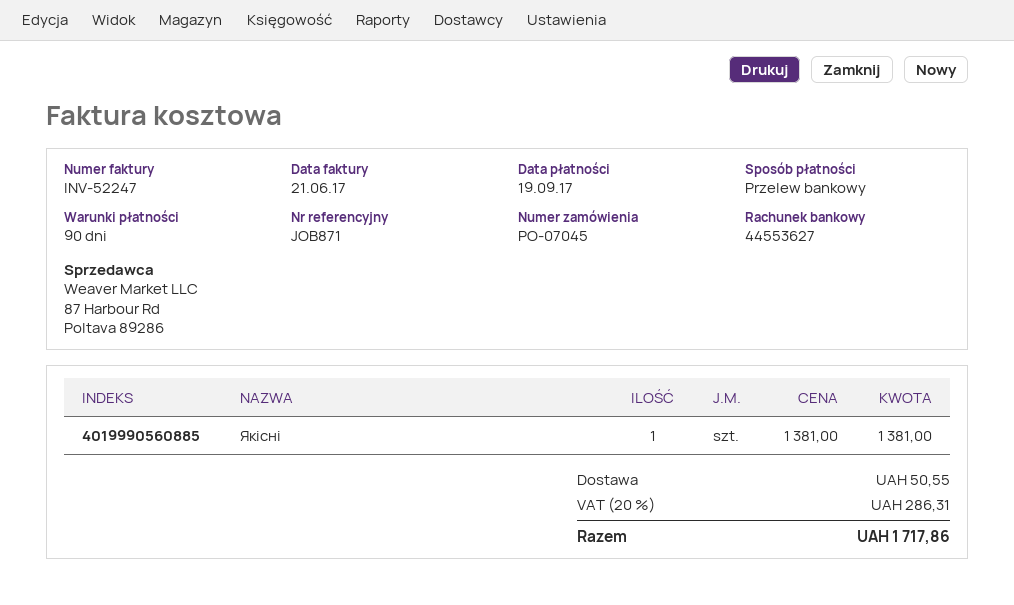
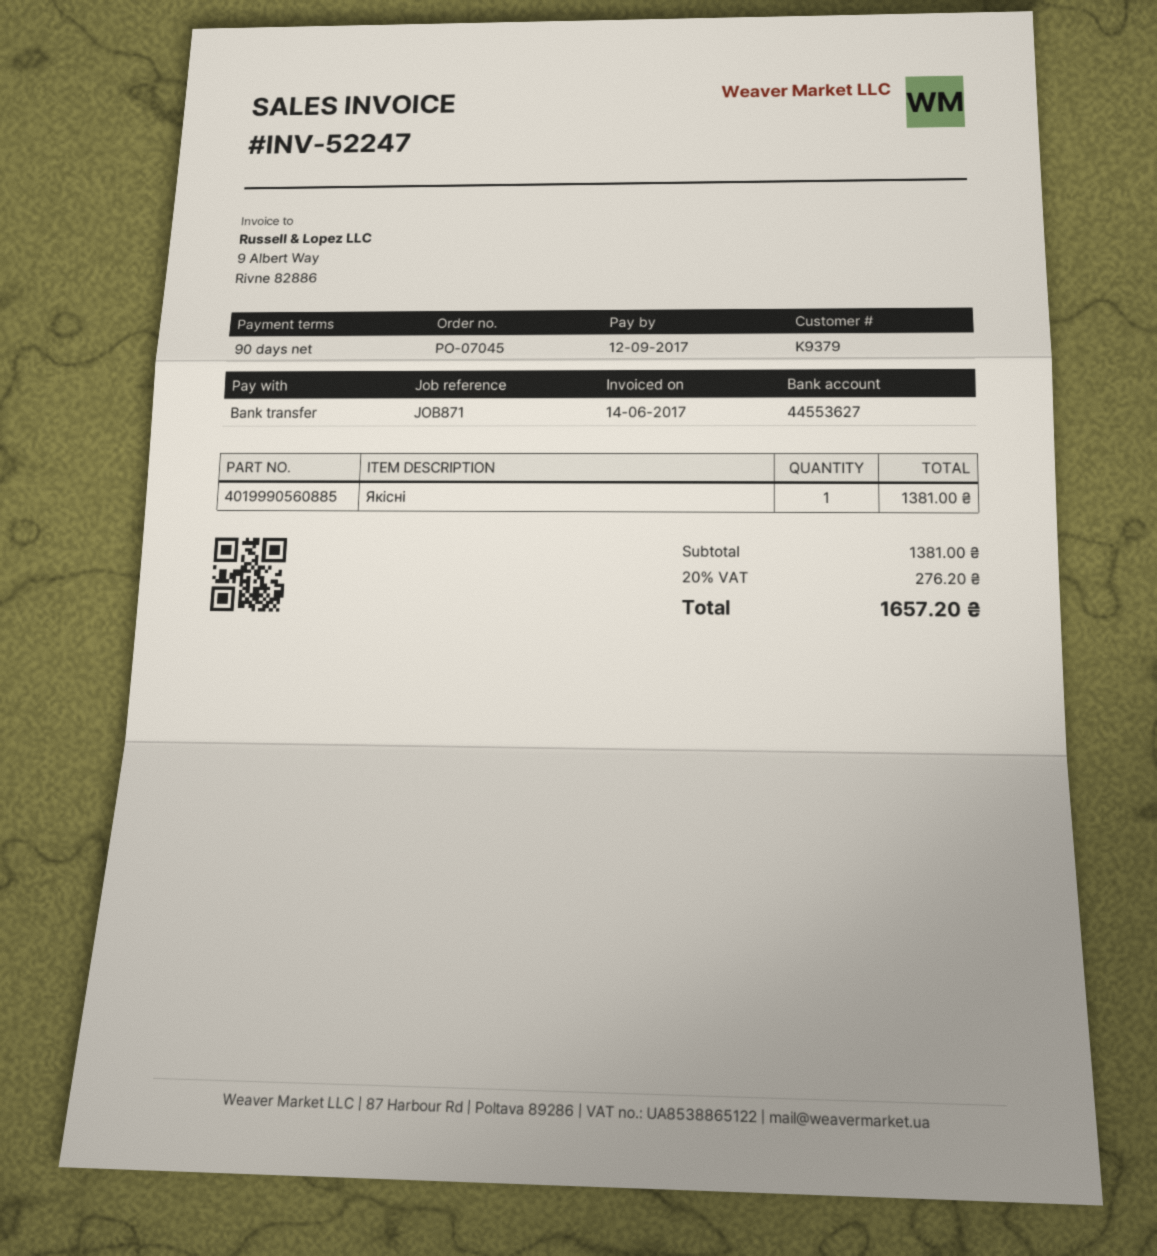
invoice date: 2017-06-21 -> 2017-06-14
due date: 2017-09-19 -> 2017-09-12
shipping: 50.55 -> none
tax: 20% = 286.31 -> 20% = 276.20
total: 1717.86 -> 1657.20

